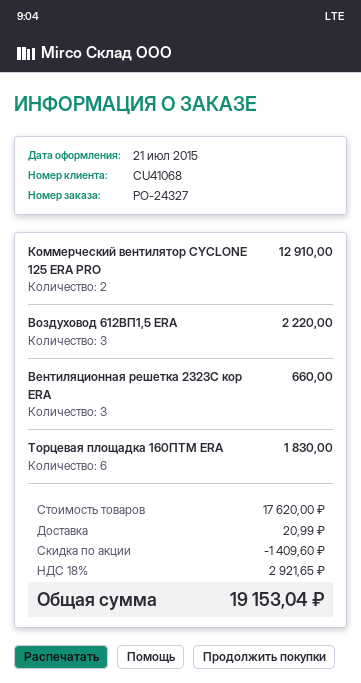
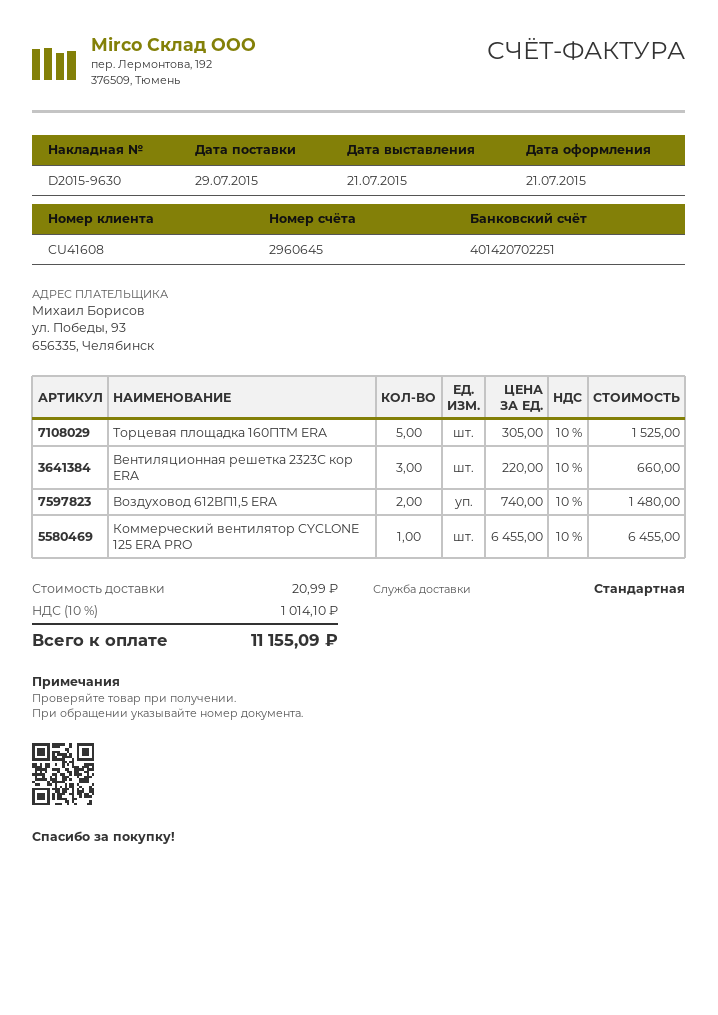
customer number: CU41068 -> CU41608
Коммерческий вентилятор CYCLONE 125 ERA PRO: 2 for 12910.00 -> 1 for 6455.00
Воздуховод 612ВП1,5 ERA: 3 for 2220.00 -> 2 for 1480.00
Торцевая площадка 160ПТМ ERA: 6 for 1830.00 -> 5 for 1525.00
discount: 1409.60 -> none
tax: 18% = 2921.65 -> 10% = 1014.10
total: 19153.04 -> 11155.09

